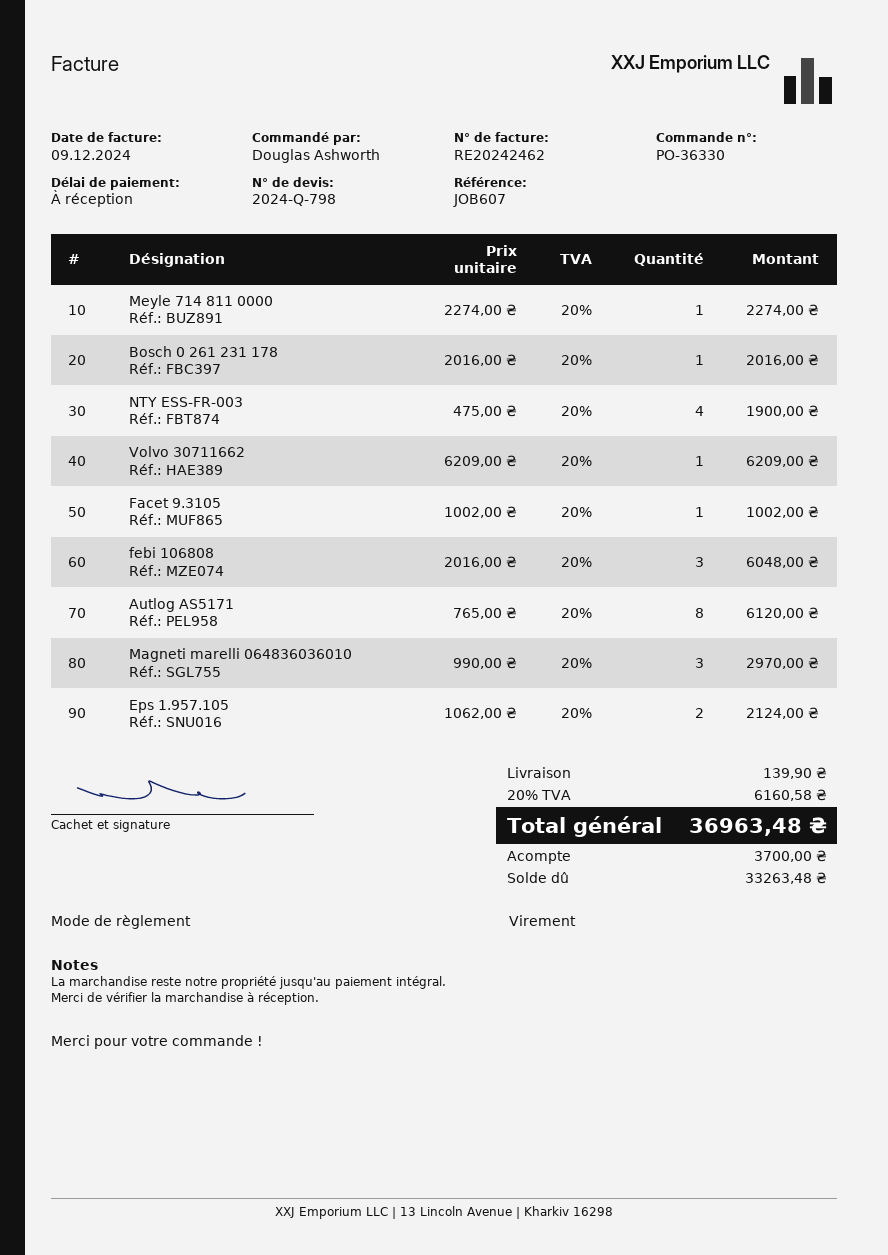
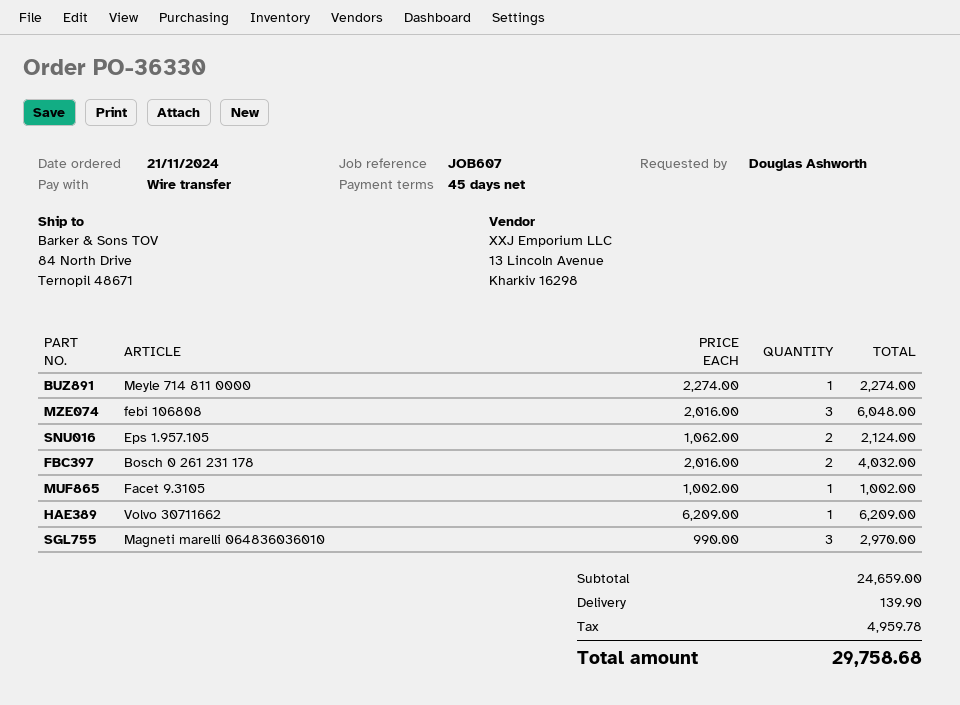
payment terms: on receipt -> 45 days
Bosch 0 261 231 178: 1 x 2016.00 = 2016.00 -> 2 x 2016.00 = 4032.00
NTY ESS-FR-003: 4 x 475.00 = 1900.00 -> none
Autlog AS5171: 8 x 765.00 = 6120.00 -> none
tax: 6160.58 -> 4959.78
total: 36963.48 -> 29758.68

